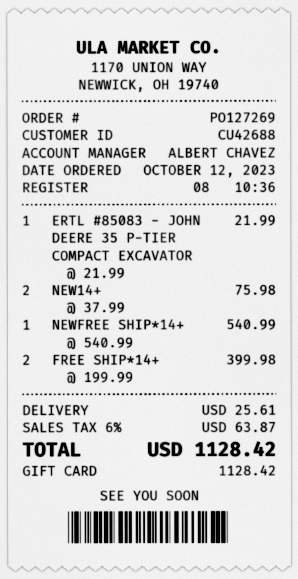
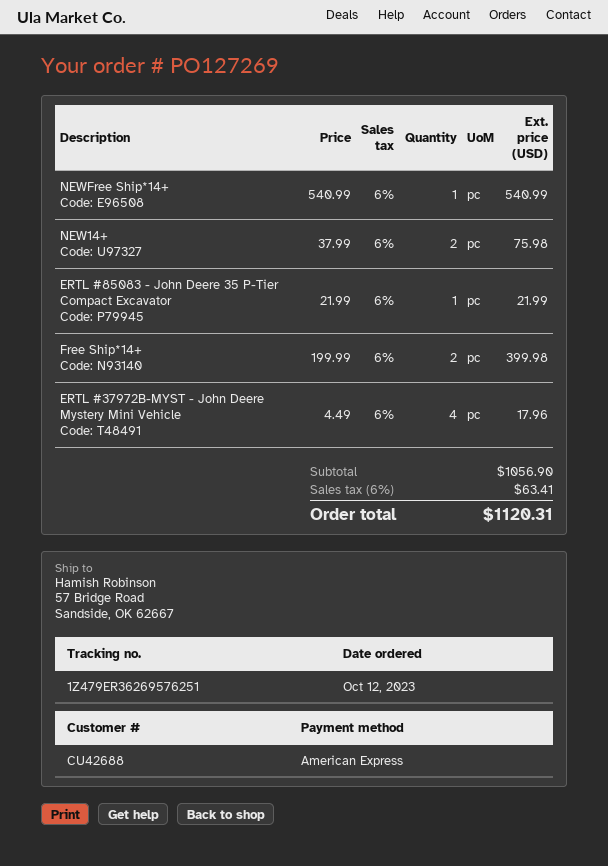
payment method: gift card -> American Express
ERTL #37972B-MYST - John Deere Mystery Mini Vehicle: none -> 4 x 4.49 = 17.96
shipping: 25.61 -> none
tax: 6% = 63.87 -> 6% = 63.41
total: 1128.42 -> 1120.31

